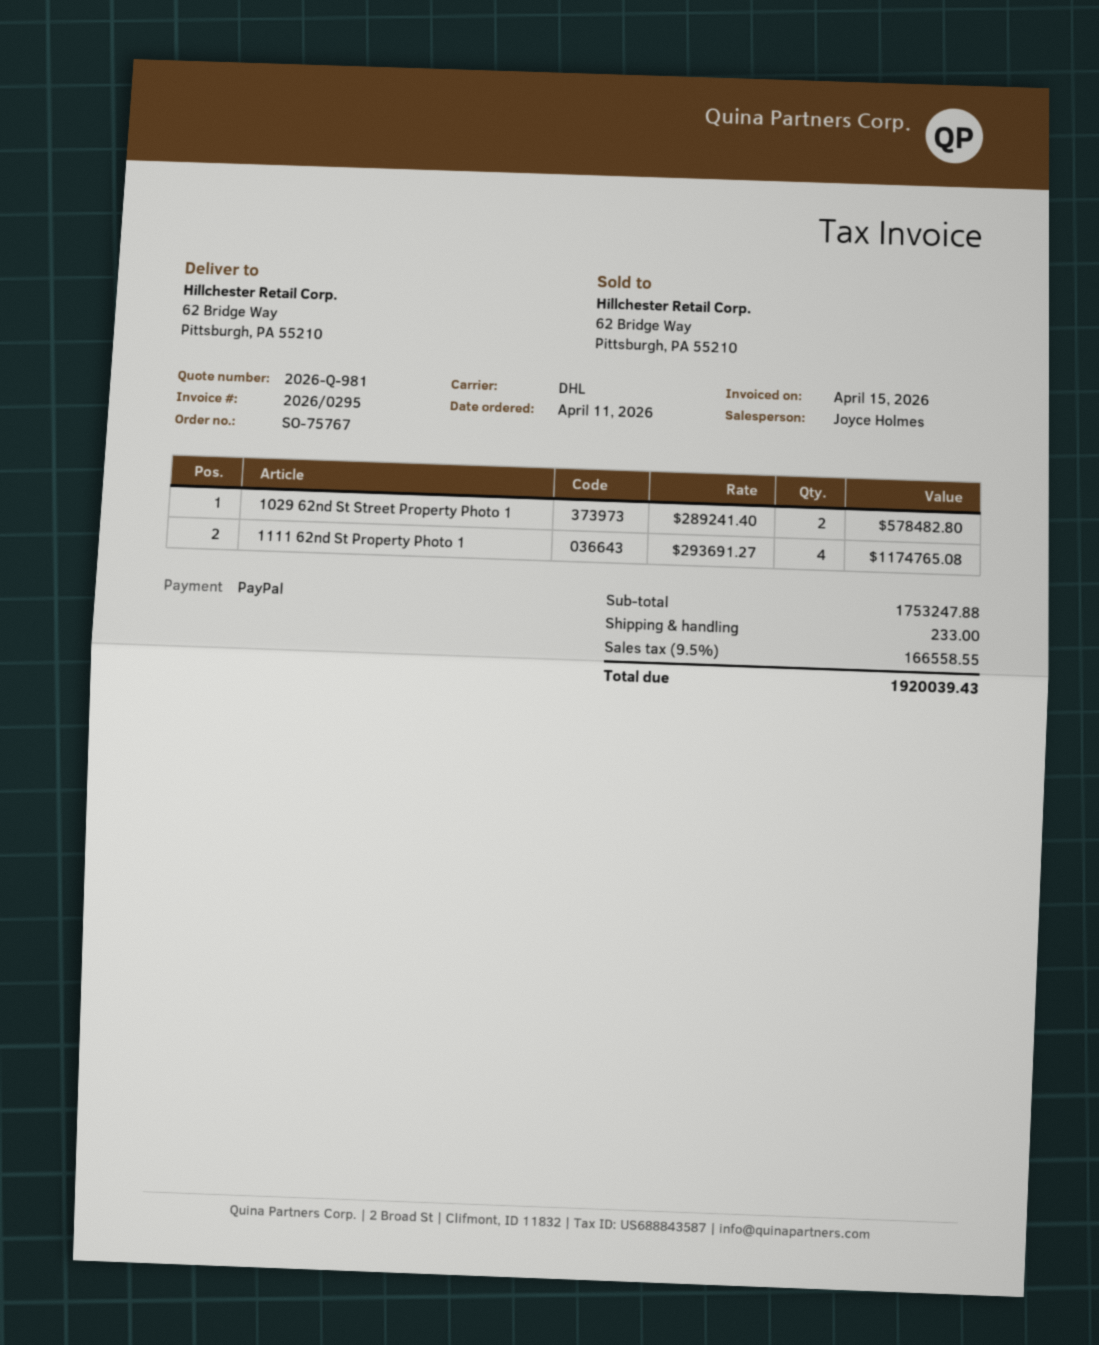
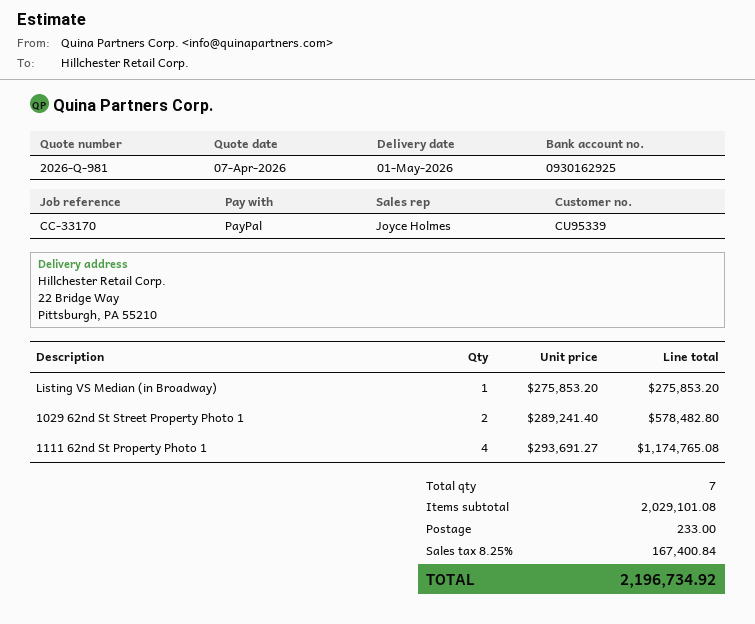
ship to: 62 Bridge Way, Pittsburgh, PA 55210 -> 22 Bridge Way, Pittsburgh, PA 55210
Listing VS Median (in Broadway): none -> 1 x 275853.20 = 275853.20
subtotal: 1753247.88 -> 2029101.08
tax: 9.5% = 166558.55 -> 8.25% = 167400.84
total: 1920039.43 -> 2196734.92

